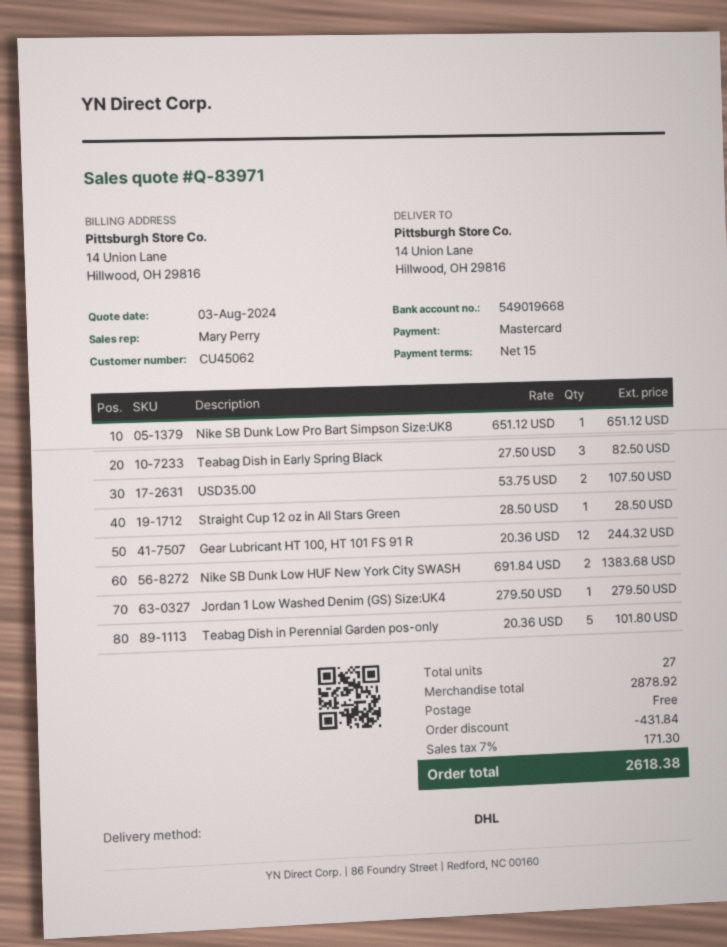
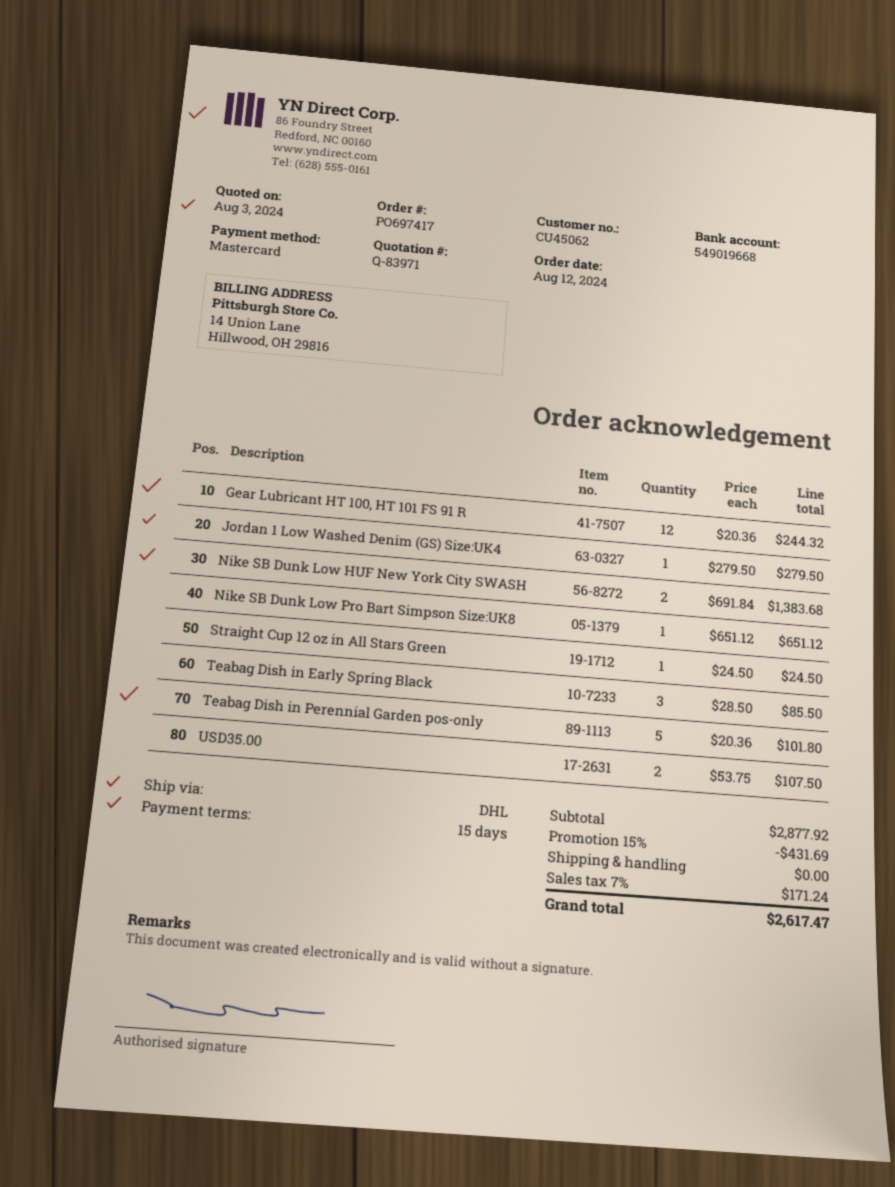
Teabag Dish in Early Spring Black: 3 x 27.50 = 82.50 -> 3 x 28.50 = 85.50
Straight Cup 12 oz in All Stars Green: 1 x 28.50 = 28.50 -> 1 x 24.50 = 24.50
subtotal: 2878.92 -> 2877.92
discount: 431.84 -> 431.69
tax: 7% = 171.30 -> 7% = 171.24
total: 2618.38 -> 2617.47

